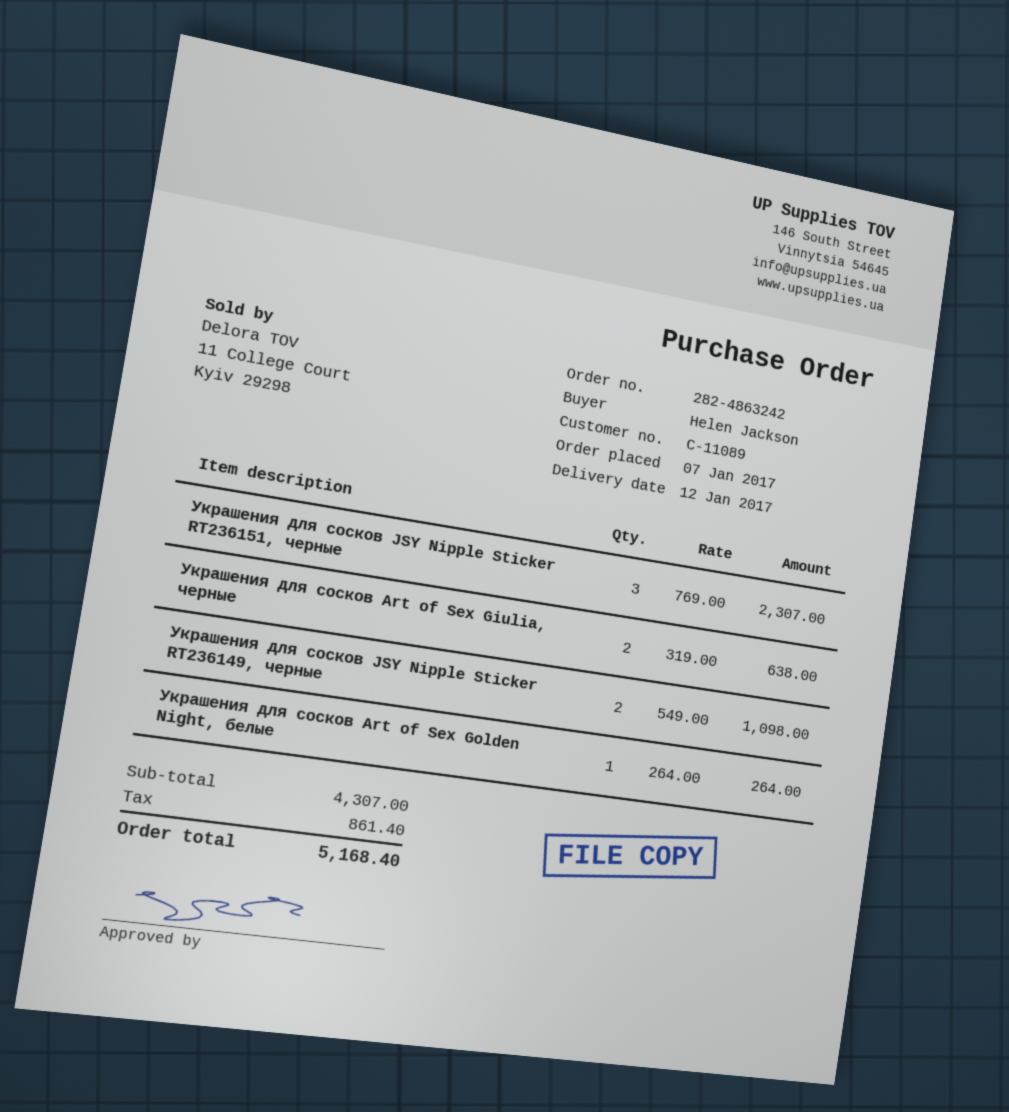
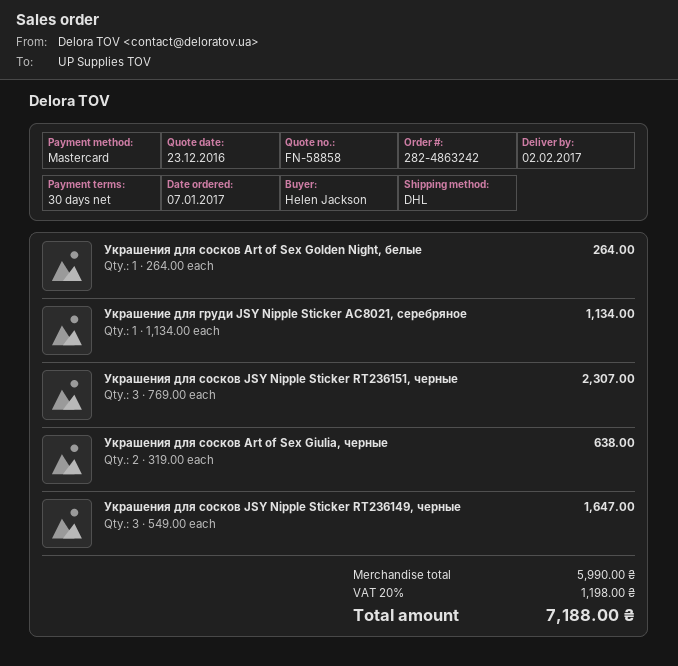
delivery date: 2017-01-12 -> 2017-02-02
Украшения для сосков JSY Nipple Sticker RT236149, черные: 2 x 549.00 = 1098.00 -> 3 x 549.00 = 1647.00
Украшение для груди JSY Nipple Sticker AC8021, серебряное: none -> 1 x 1134.00 = 1134.00
subtotal: 4307.00 -> 5990.00
tax: 861.40 -> 1198.00
total: 5168.40 -> 7188.00

